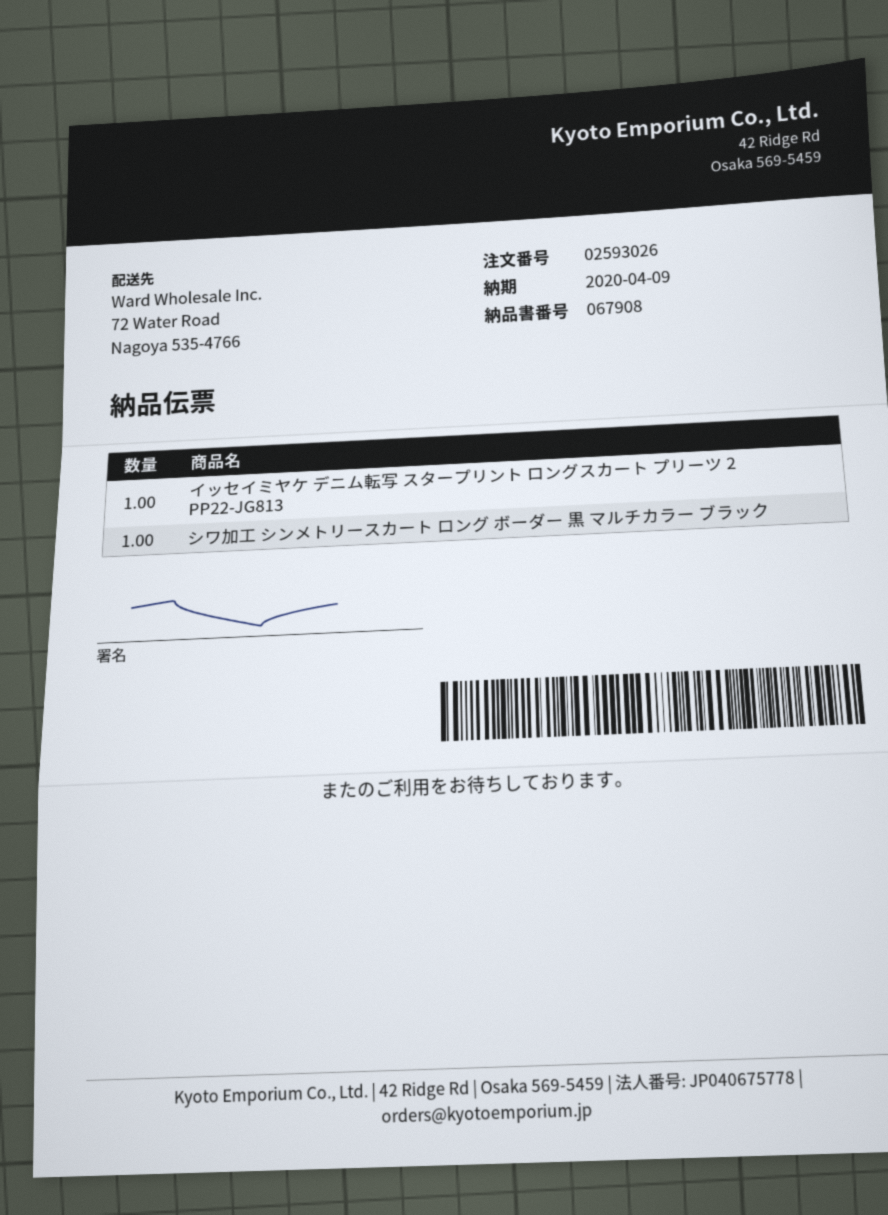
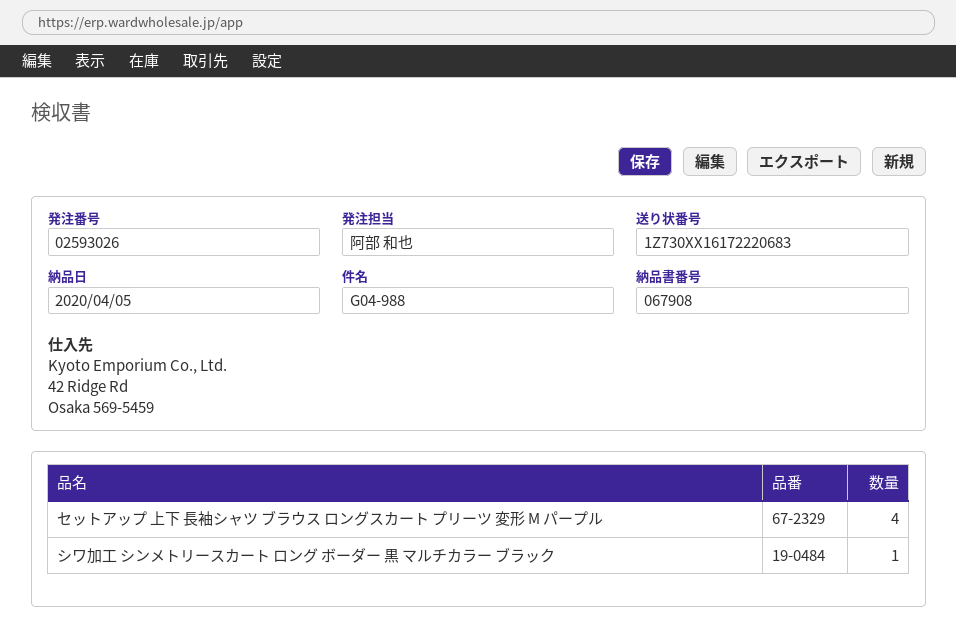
delivery date: 2020-04-09 -> 2020-04-05
イッセイミヤケ デニム転写 スタープリント ロングスカート プリーツ 2 PP22-JG813: 1 -> none
セットアップ 上下 長袖シャツ ブラウス ロングスカート プリーツ 変形 M パープル: none -> 4

